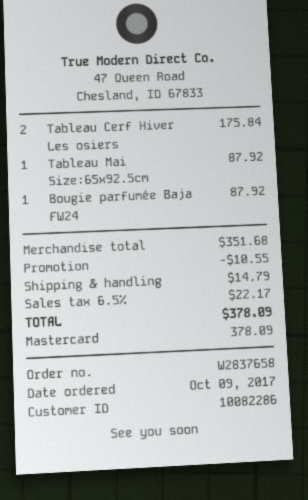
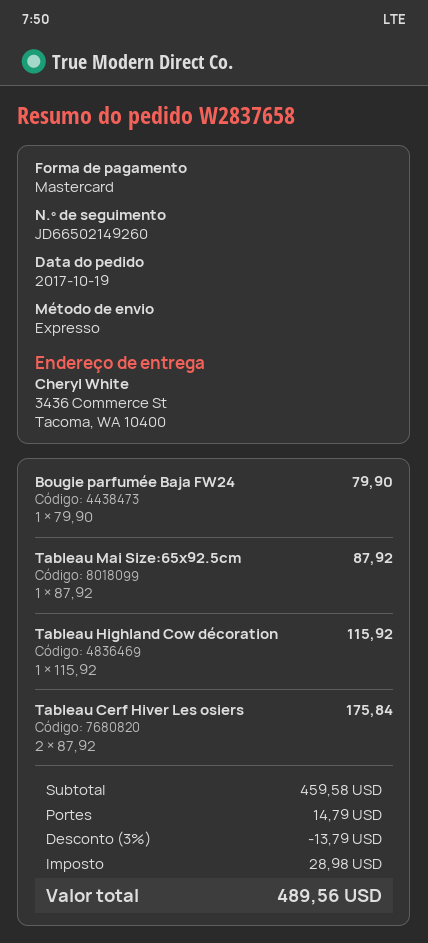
order date: 2017-10-09 -> 2017-10-19
Bougie parfumée Baja FW24: 1 for 87.92 -> 1 for 79.90
Tableau Highland Cow décoration: none -> 1 for 115.92
subtotal: 351.68 -> 459.58
discount: 10.55 -> 13.79
tax: 22.17 -> 28.98
total: 378.09 -> 489.56

